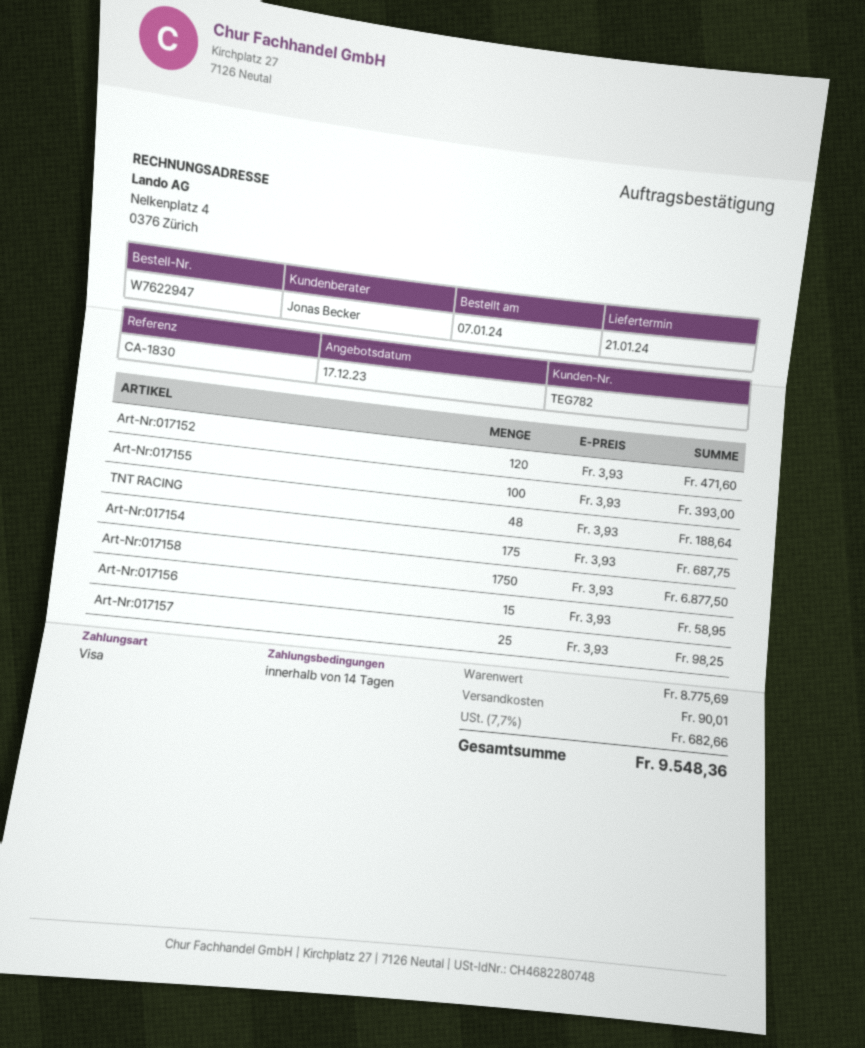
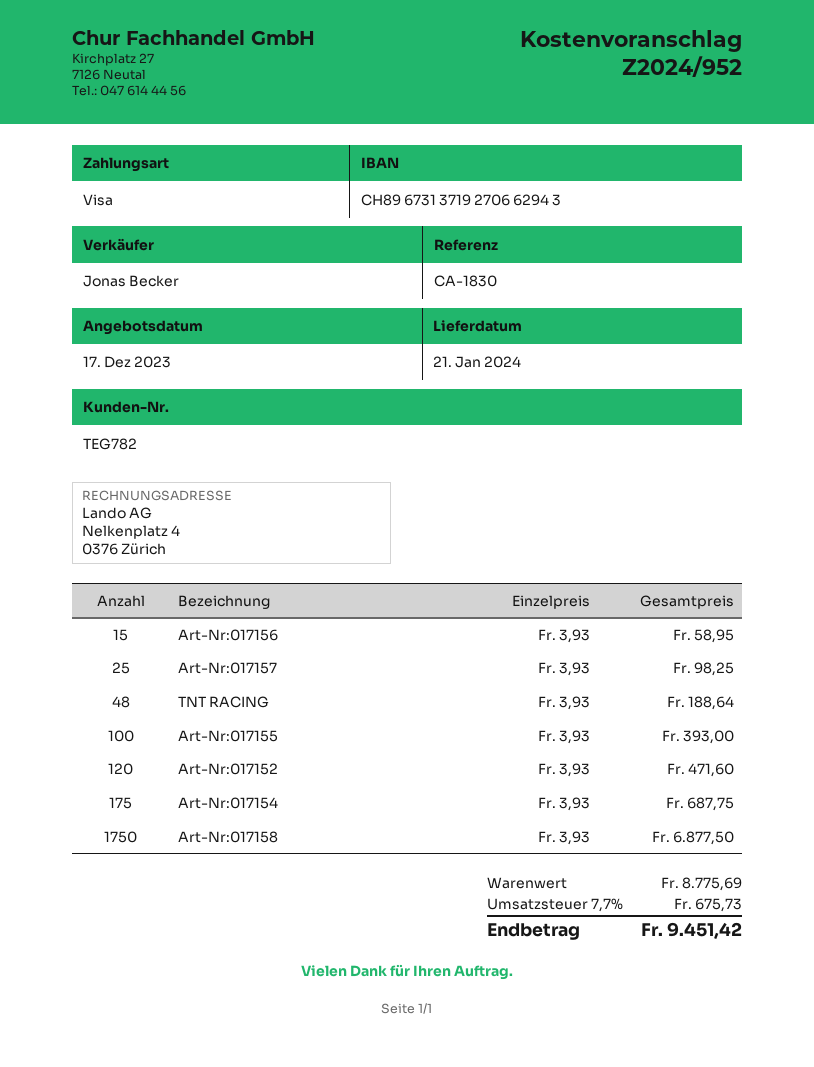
shipping: 90.01 -> none
tax: 7.7% = 682.66 -> 7.7% = 675.73
total: 9548.36 -> 9451.42

